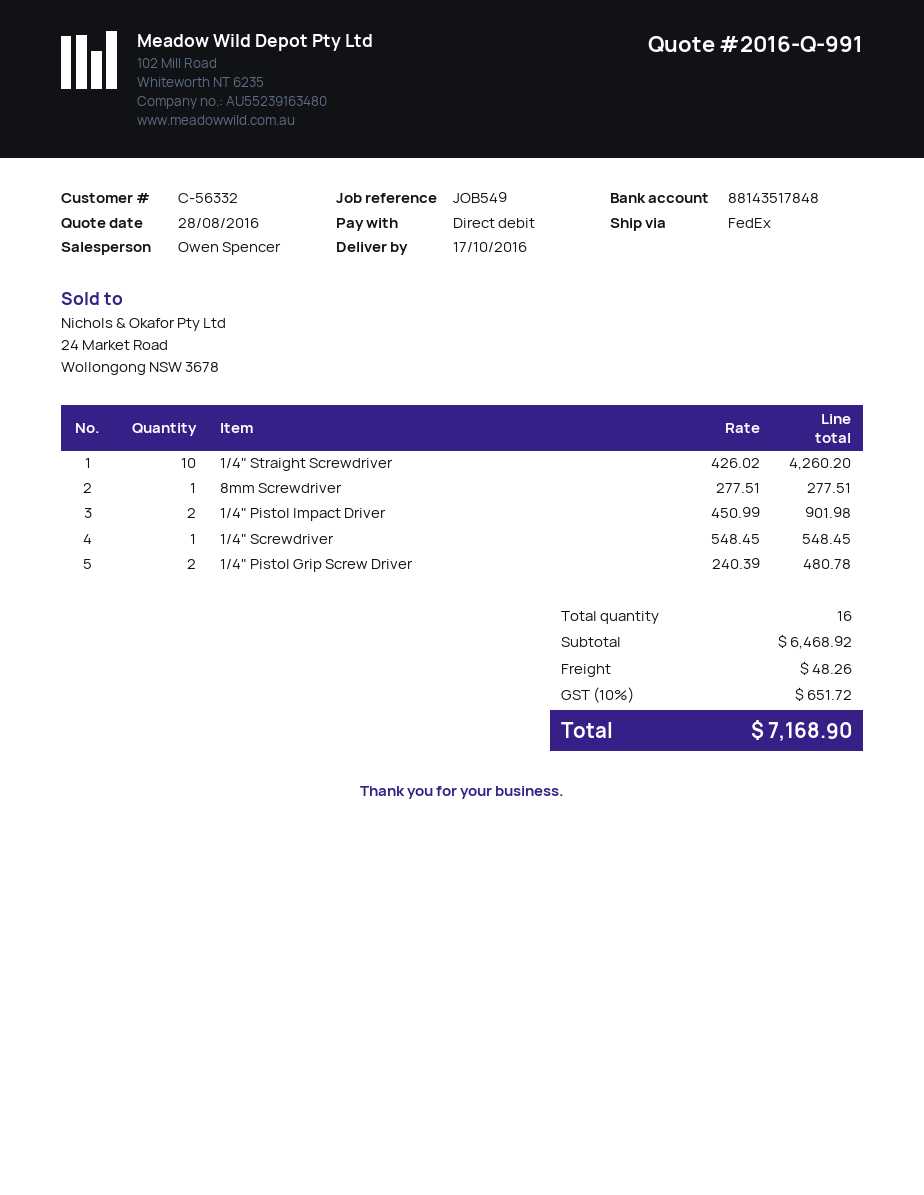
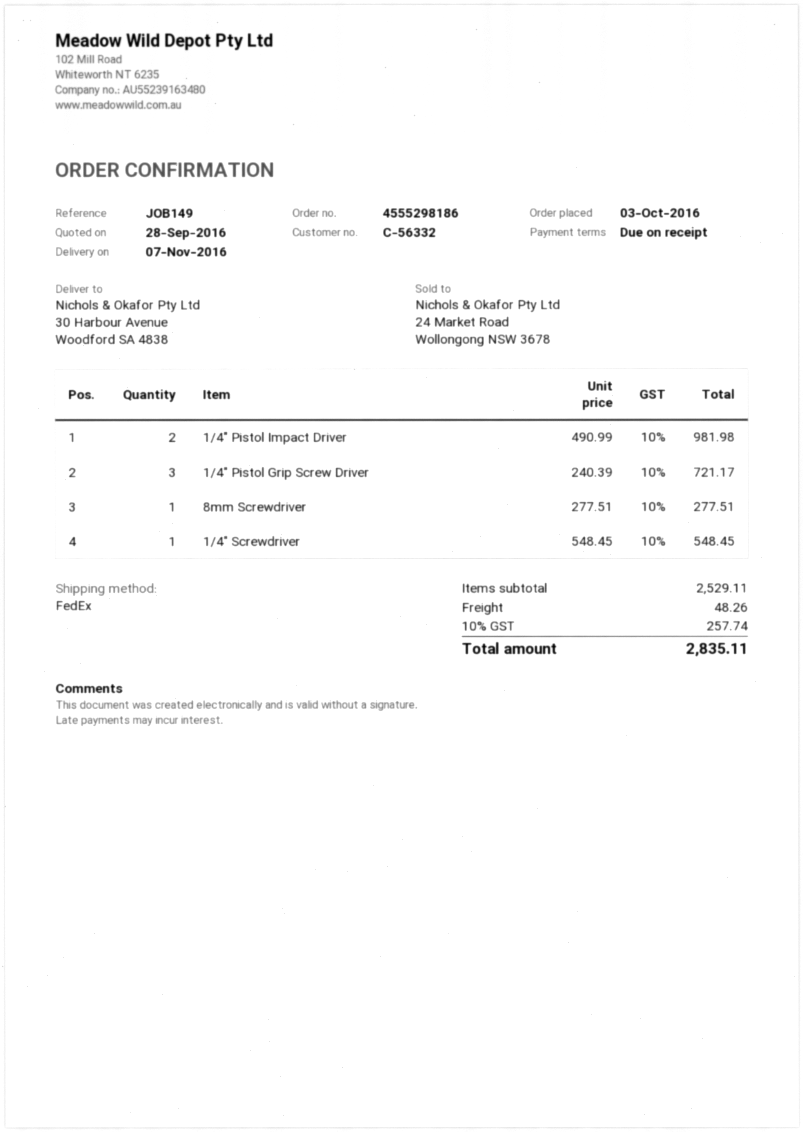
quote date: 2016-08-28 -> 2016-09-28
delivery date: 2016-10-17 -> 2016-11-07
reference: JOB549 -> JOB149
1/4" Straight Screwdriver: 10 x 426.02 = 4260.20 -> none
1/4" Pistol Impact Driver: 2 x 450.99 = 901.98 -> 2 x 490.99 = 981.98
1/4" Pistol Grip Screw Driver: 2 x 240.39 = 480.78 -> 3 x 240.39 = 721.17
subtotal: 6468.92 -> 2529.11
tax: 10% = 651.72 -> 10% = 257.74
total: 7168.90 -> 2835.11

